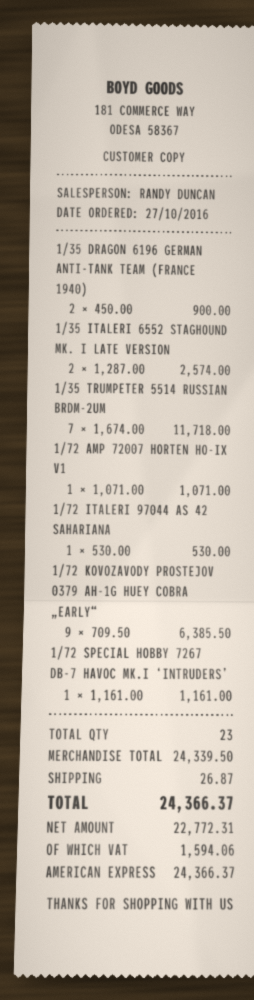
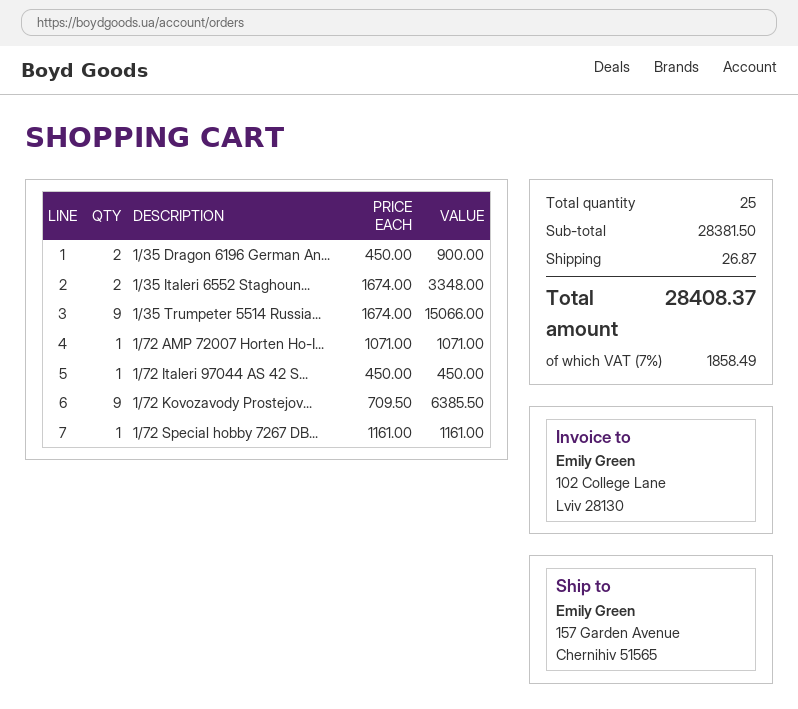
1/35 ITALERI 6552 STAGHOUND MK. I LATE VERSION: 2 x 1287.00 = 2574.00 -> 2 x 1674.00 = 3348.00
1/35 TRUMPETER 5514 RUSSIAN BRDM-2UM: 7 x 1674.00 = 11718.00 -> 9 x 1674.00 = 15066.00
1/72 ITALERI 97044 AS 42 SAHARIANA: 1 x 530.00 = 530.00 -> 1 x 450.00 = 450.00
total quantity: 23 -> 25
subtotal: 24339.50 -> 28381.50
tax: 1594.06 -> 1858.49
total: 24366.37 -> 28408.37

